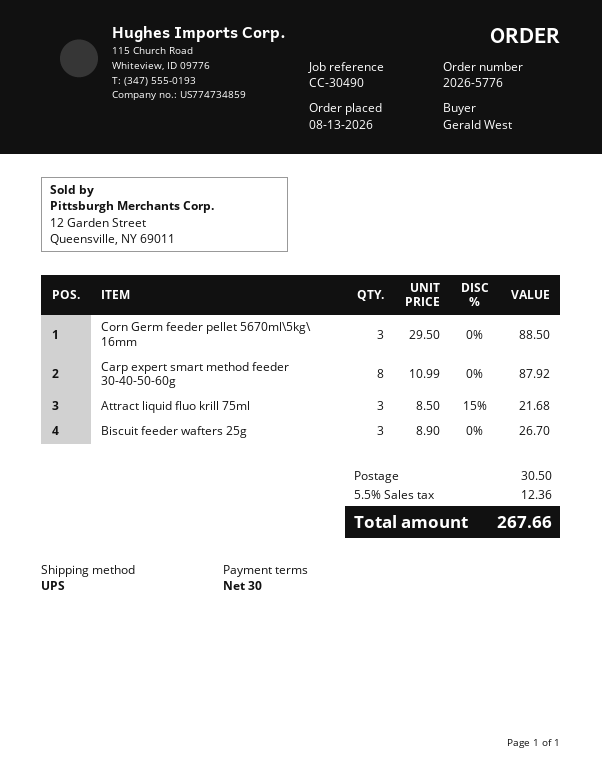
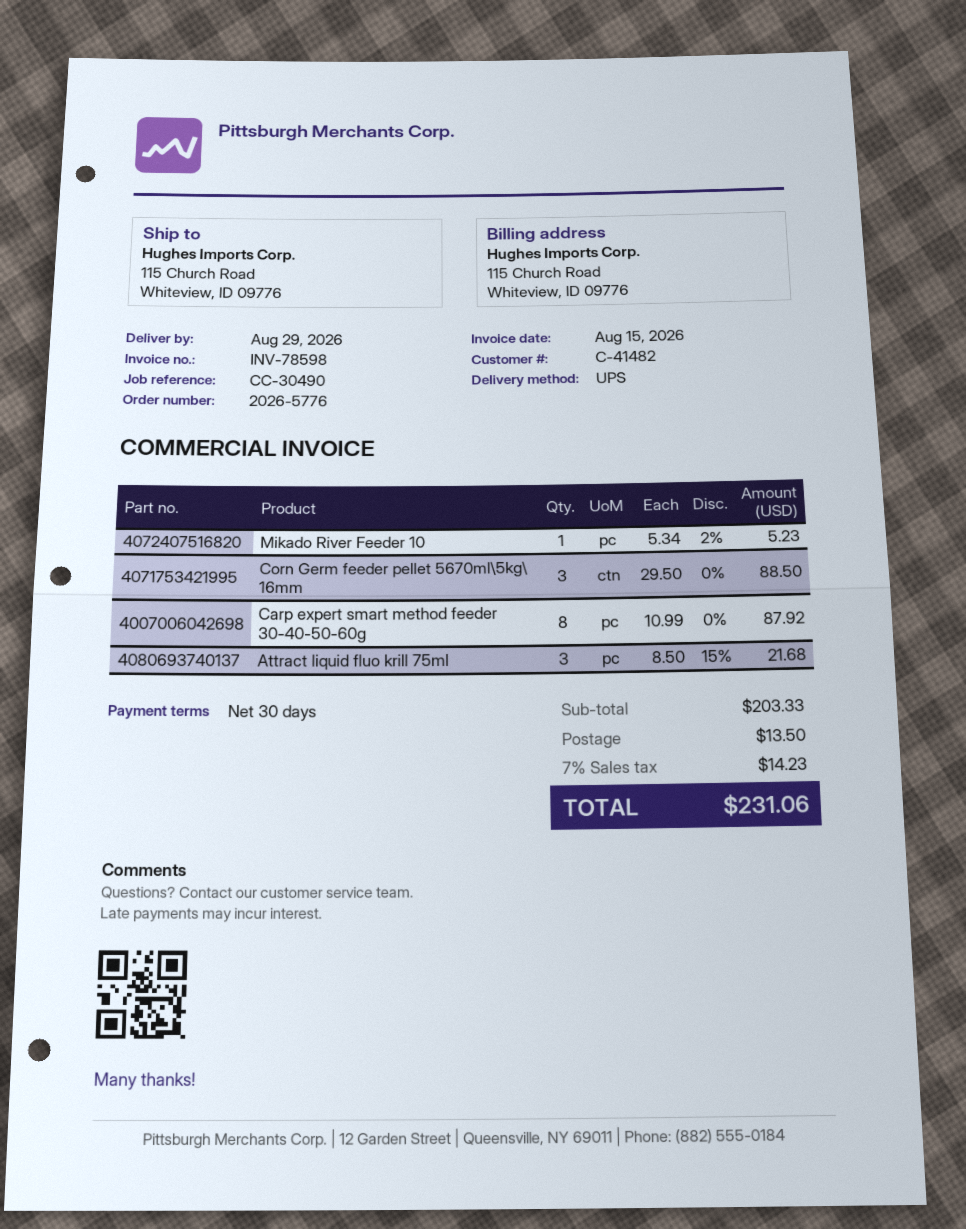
Biscuit feeder wafters 25g: 3 x 8.90 = 26.70 -> none
Mikado River Feeder 10: none -> 1 x 5.34 - 2% = 5.23
shipping: 30.50 -> 13.50
tax: 5.5% = 12.36 -> 7% = 14.23
total: 267.66 -> 231.06

